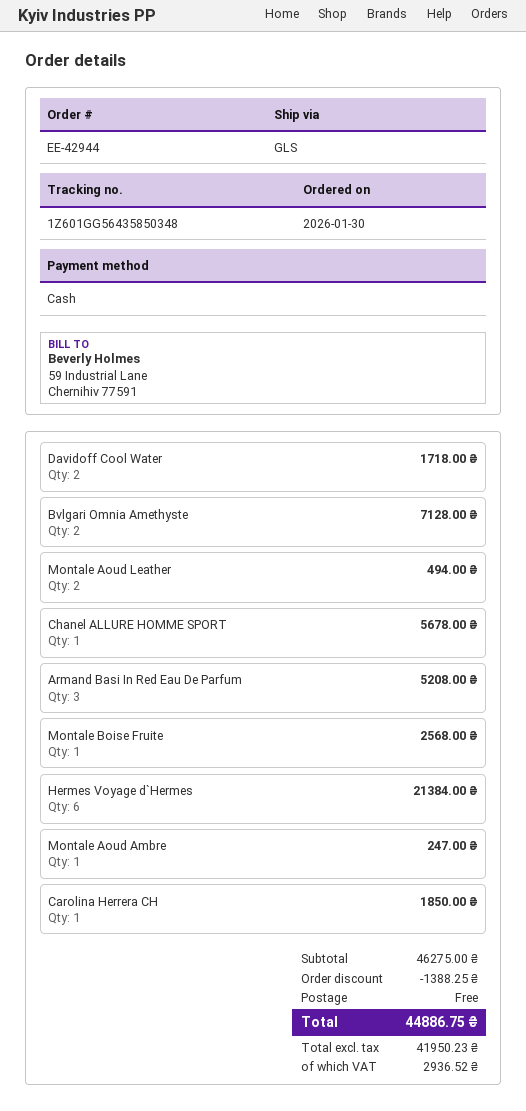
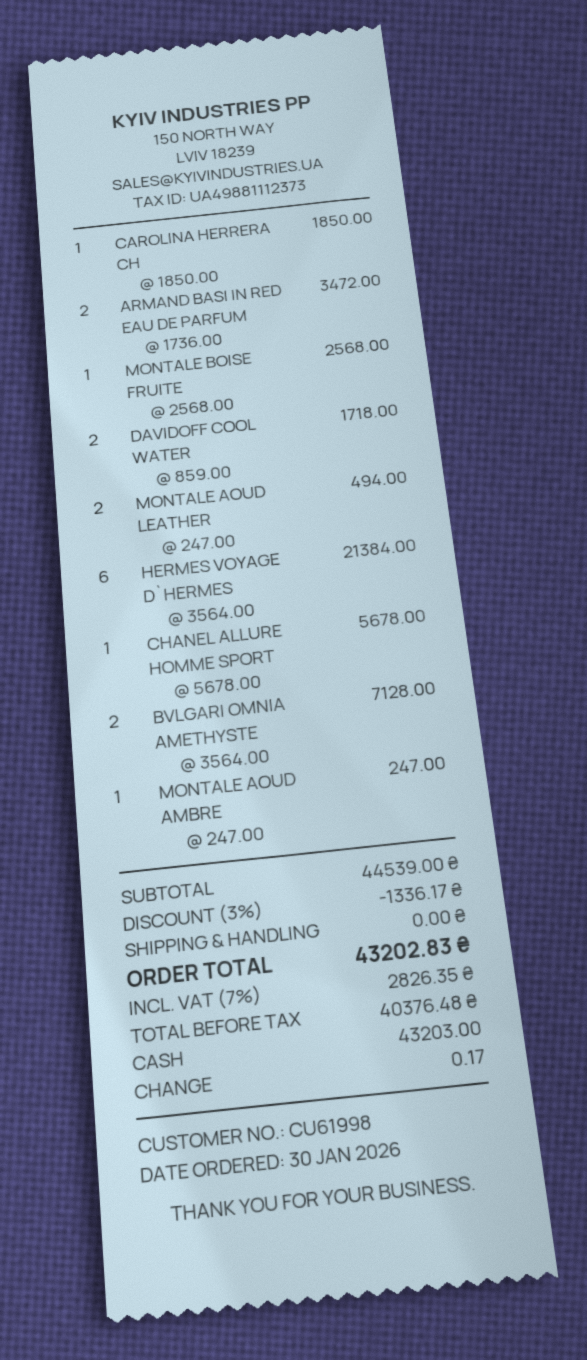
Armand Basi In Red Eau De Parfum: 3 for 5208.00 -> 2 for 3472.00
subtotal: 46275.00 -> 44539.00
discount: 1388.25 -> 1336.17
net: 41950.23 -> 40376.48
tax: 2936.52 -> 2826.35
total: 44886.75 -> 43202.83

